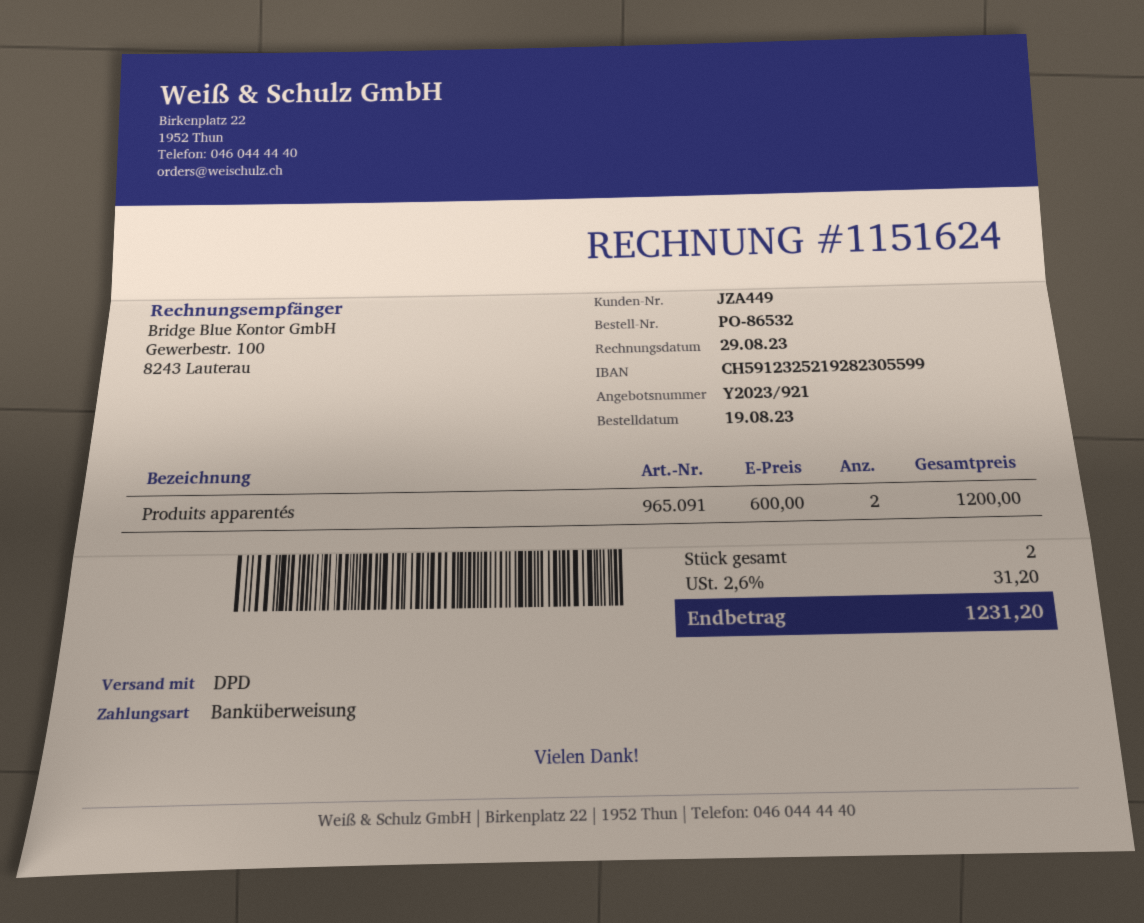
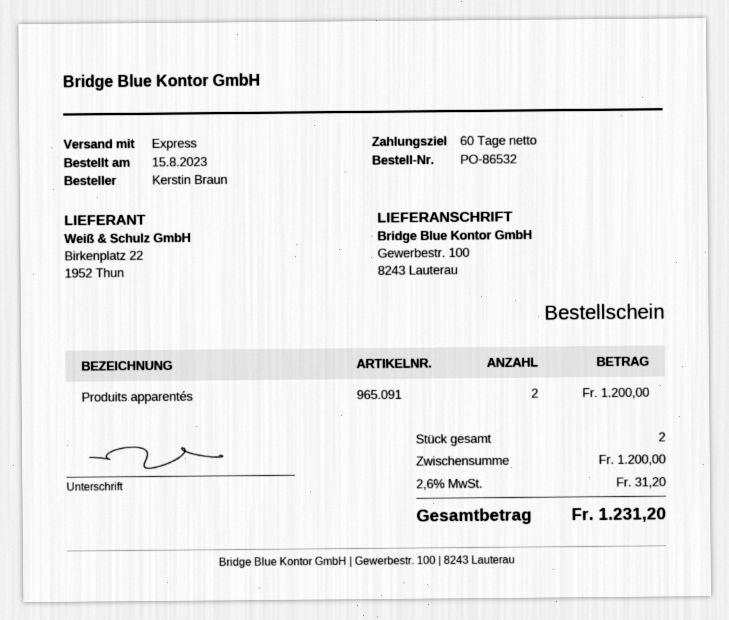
order date: 2023-08-19 -> 2023-08-15
shipping method: DPD -> express

